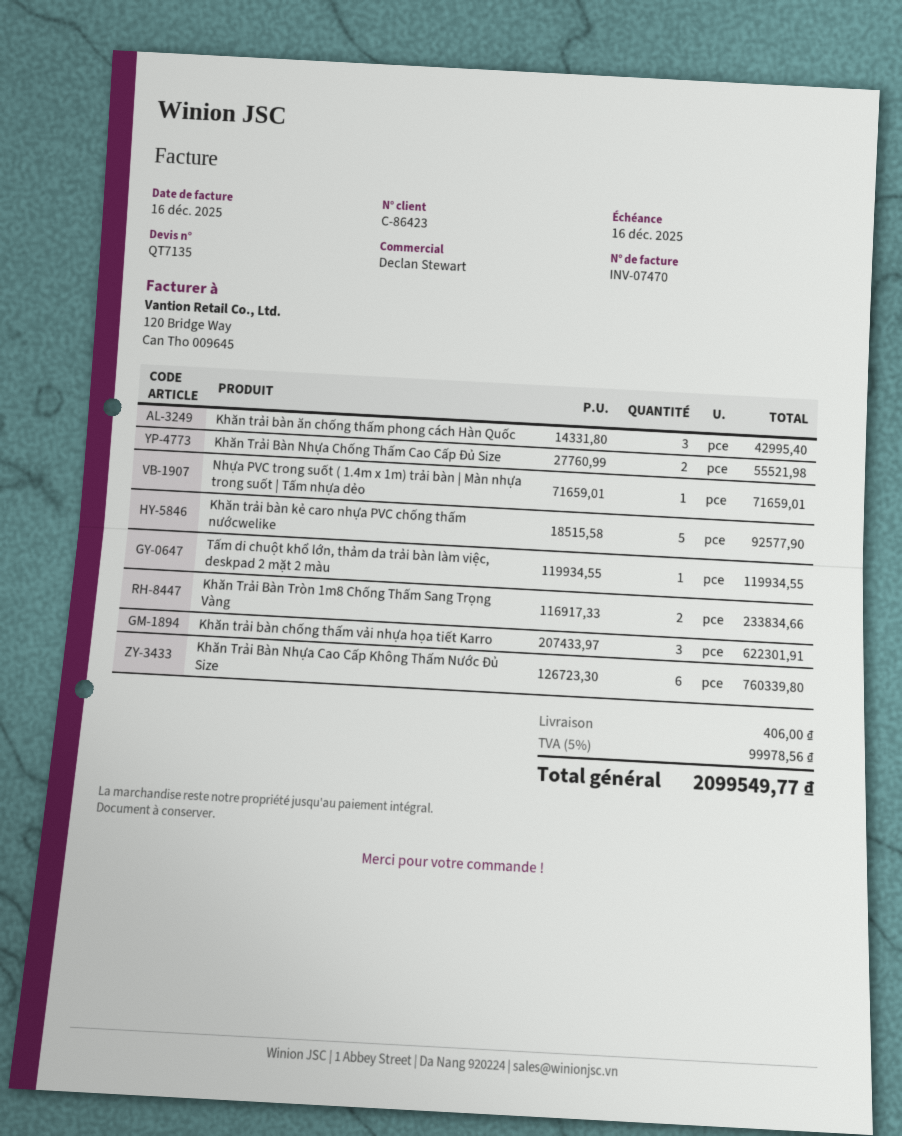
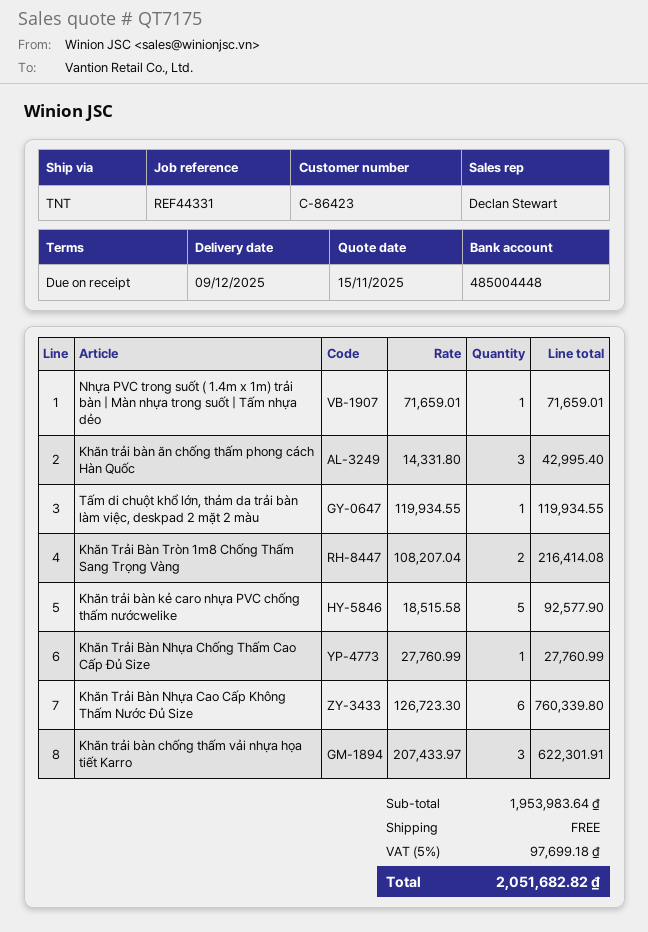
quote number: QT7135 -> QT7175
Khăn Trải Bàn Nhựa Chống Thấm Cao Cấp Đủ Size: 2 x 27760.99 = 55521.98 -> 1 x 27760.99 = 27760.99
Khăn Trải Bàn Tròn 1m8 Chống Thấm Sang Trọng Vàng: 2 x 116917.33 = 233834.66 -> 2 x 108207.04 = 216414.08
shipping: 406.00 -> 0.00
tax: 5% = 99978.56 -> 5% = 97699.18
total: 2099549.77 -> 2051682.82

